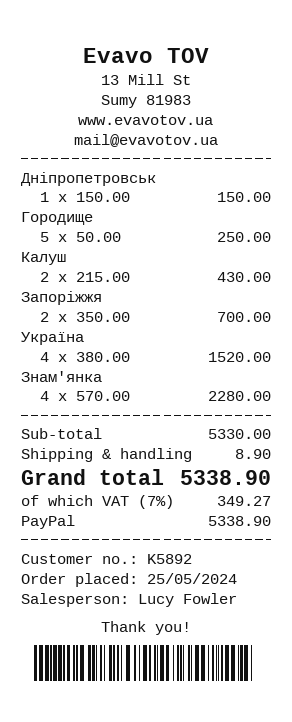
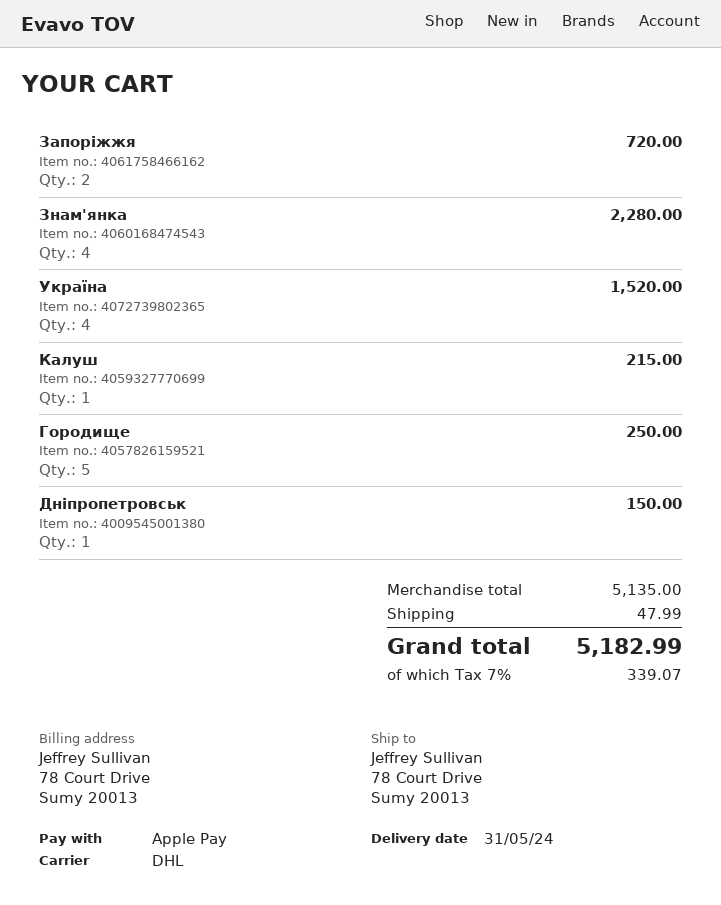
payment method: PayPal -> Apple Pay
Калуш: 2 for 430.00 -> 1 for 215.00
Запоріжжя: 2 for 700.00 -> 2 for 720.00
subtotal: 5330.00 -> 5135.00
shipping: 8.90 -> 47.99
tax: 7% = 349.27 -> 7% = 339.07
total: 5338.90 -> 5182.99

